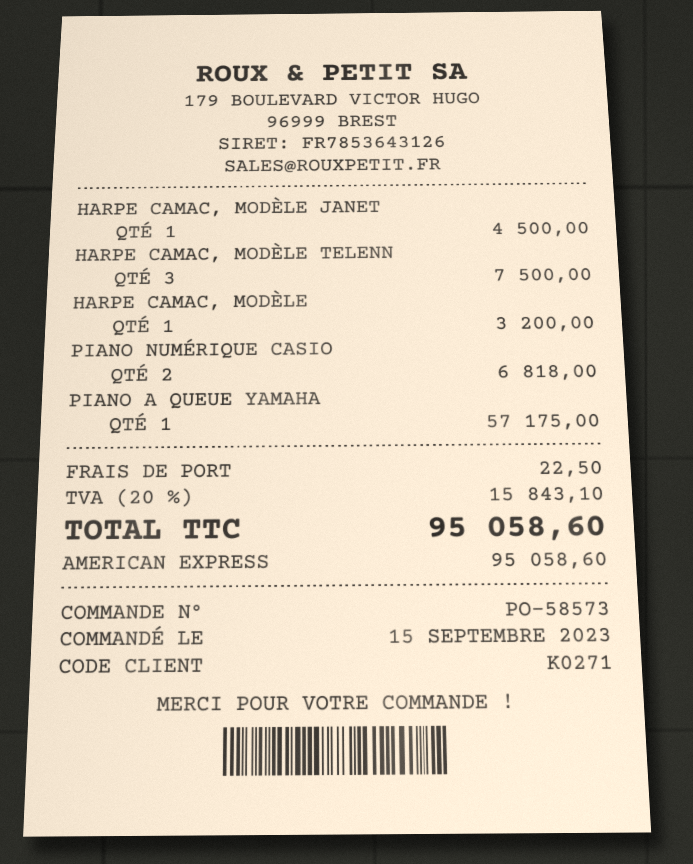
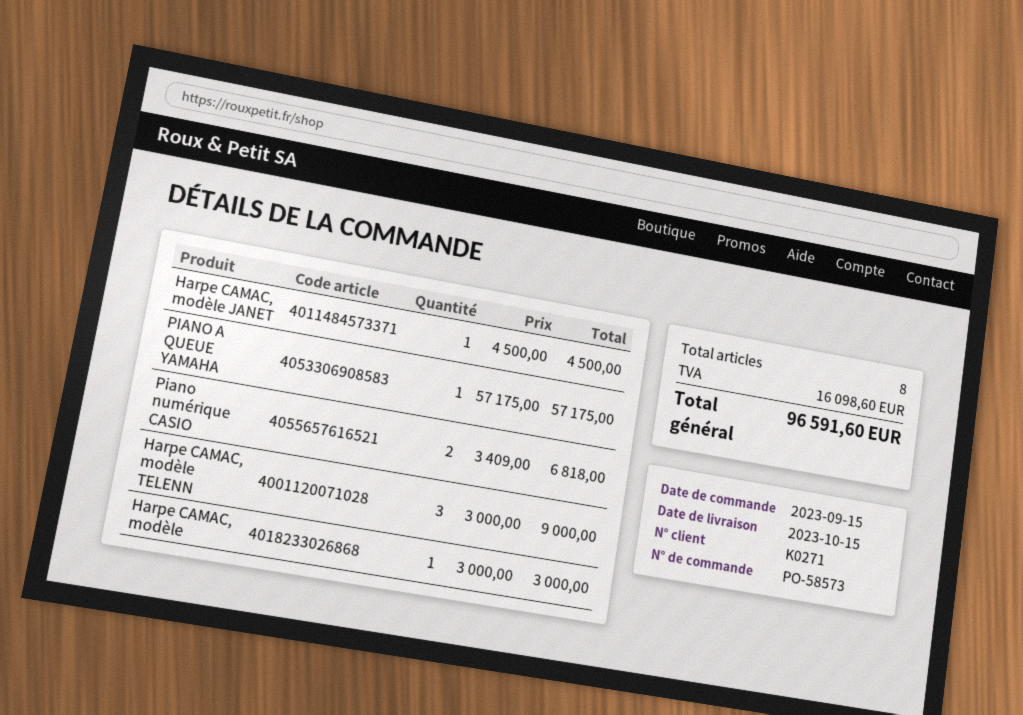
HARPE CAMAC, MODÈLE TELENN: 3 for 7500.00 -> 3 for 9000.00
HARPE CAMAC, MODÈLE: 1 for 3200.00 -> 1 for 3000.00
shipping: 22.50 -> none
tax: 15843.10 -> 16098.60
total: 95058.60 -> 96591.60

